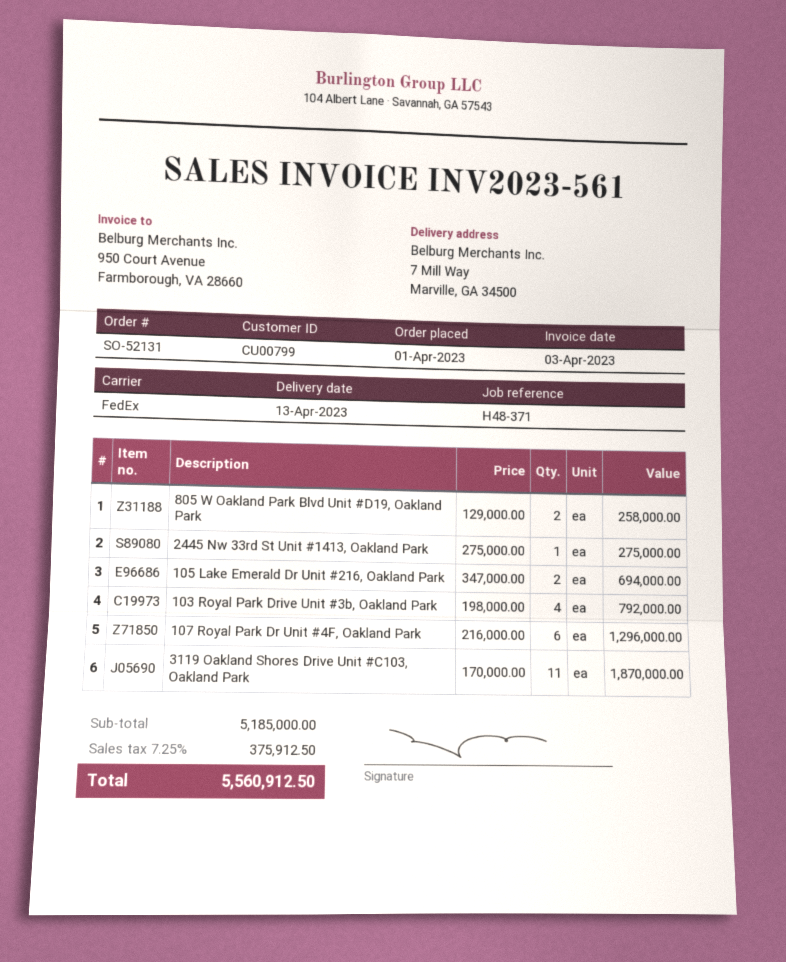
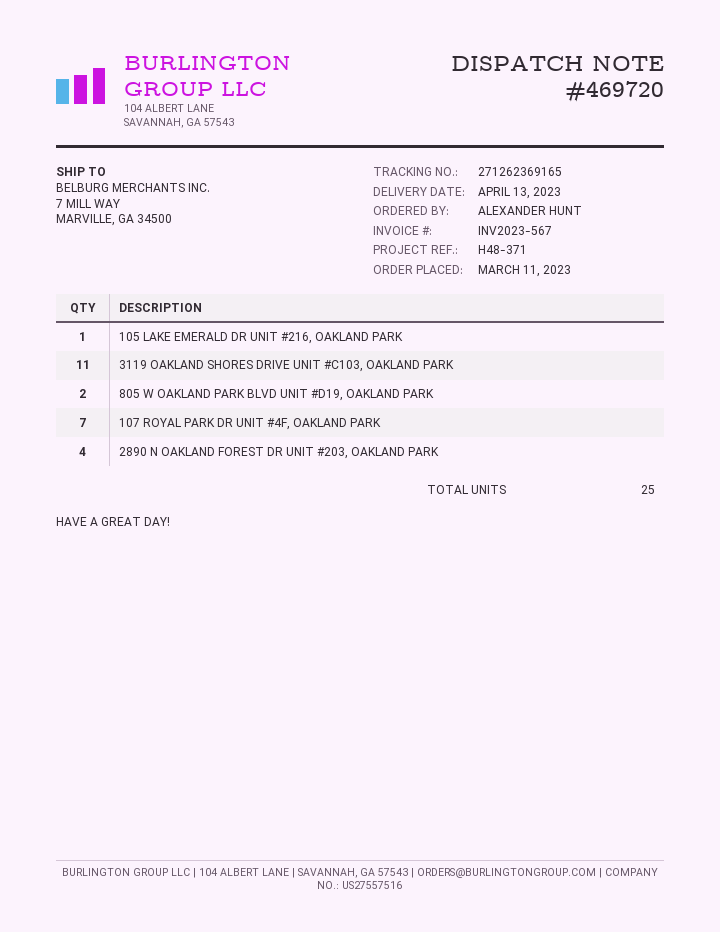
order date: 2023-04-01 -> 2023-03-11
invoice number: INV2023-561 -> INV2023-567
2445 Nw 33rd St Unit #1413, Oakland Park: 1 -> none
105 Lake Emerald Dr Unit #216, Oakland Park: 2 -> 1
103 Royal Park Drive Unit #3b, Oakland Park: 4 -> none
107 Royal Park Dr Unit #4F, Oakland Park: 6 -> 7
2890 N OAKLAND FOREST DR UNIT #203, OAKLAND PARK: none -> 4

